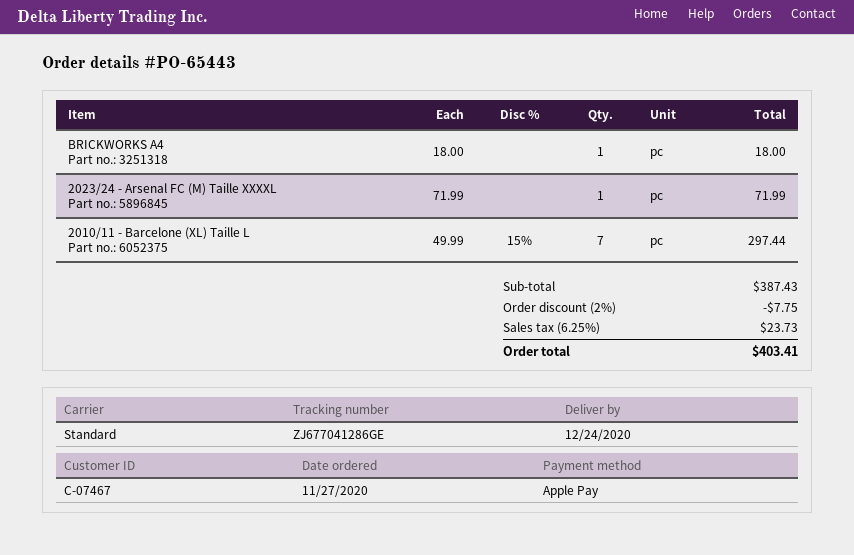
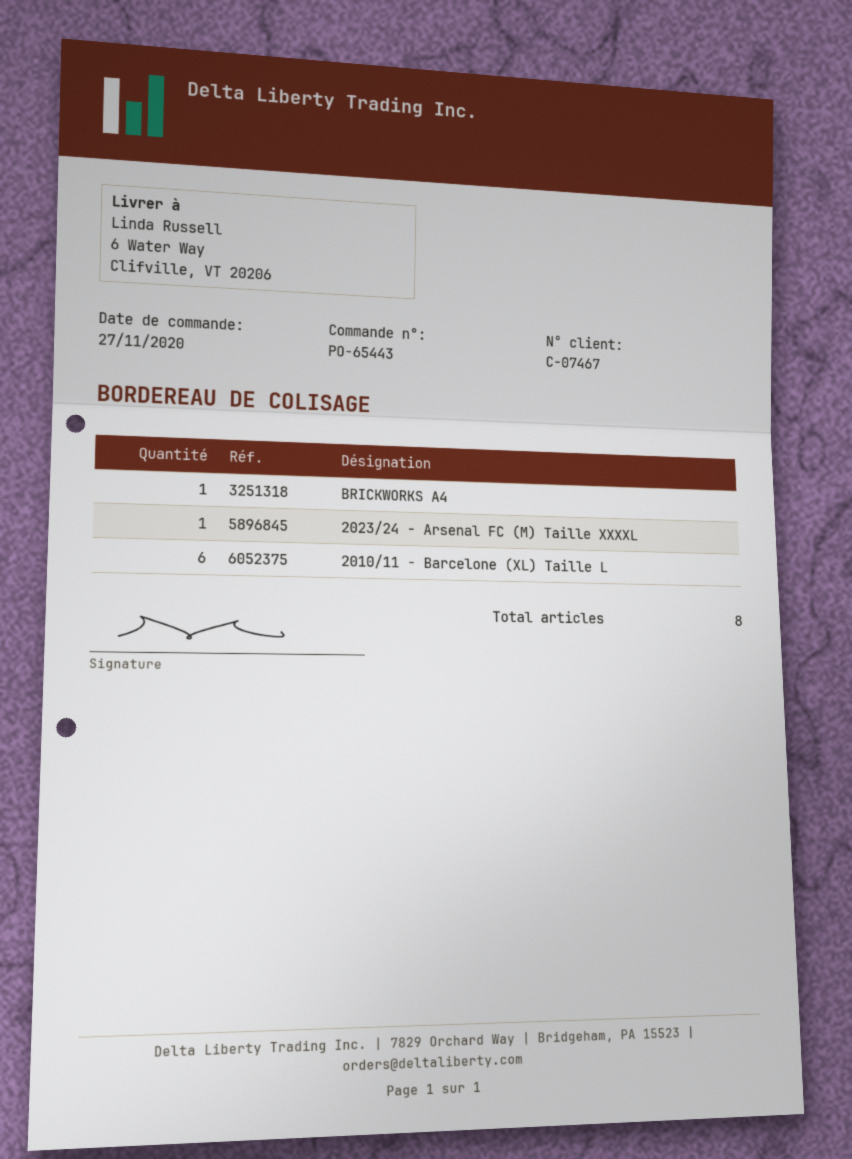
2010/11 - Barcelone (XL) Taille L: 7 -> 6

